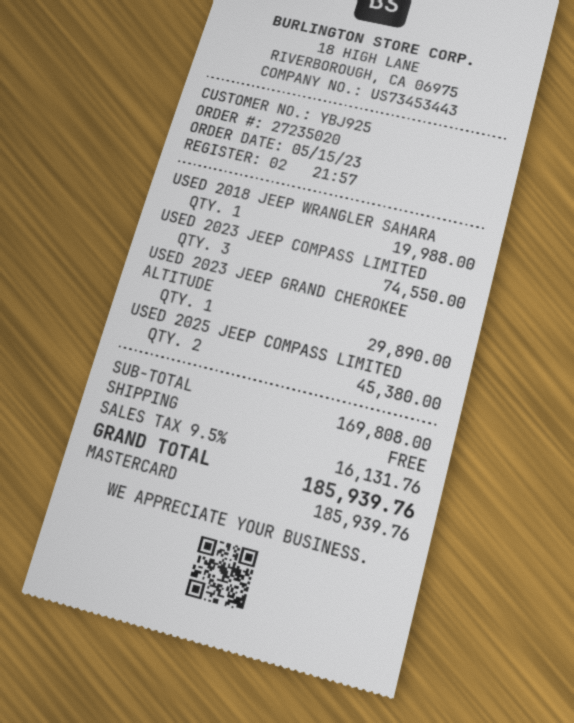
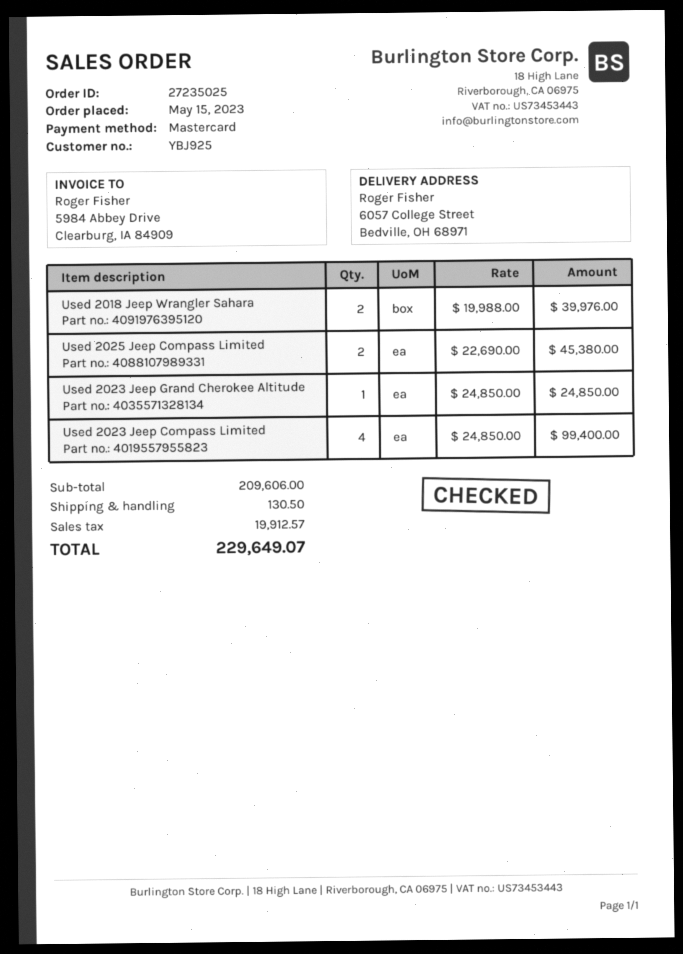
order number: 27235020 -> 27235025
USED 2018 JEEP WRANGLER SAHARA: 1 for 19988.00 -> 2 for 39976.00
USED 2023 JEEP COMPASS LIMITED: 3 for 74550.00 -> 4 for 99400.00
USED 2023 JEEP GRAND CHEROKEE ALTITUDE: 1 for 29890.00 -> 1 for 24850.00
subtotal: 169808.00 -> 209606.00
shipping: 0.00 -> 130.50
tax: 16131.76 -> 19912.57
total: 185939.76 -> 229649.07

